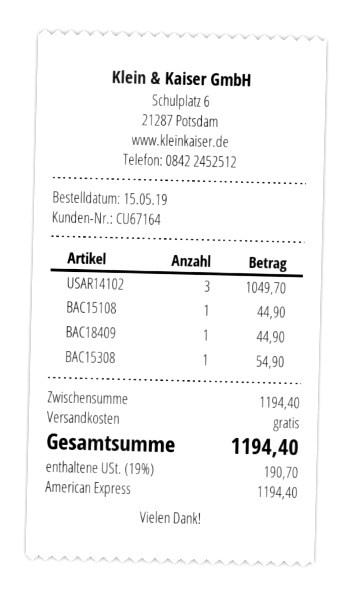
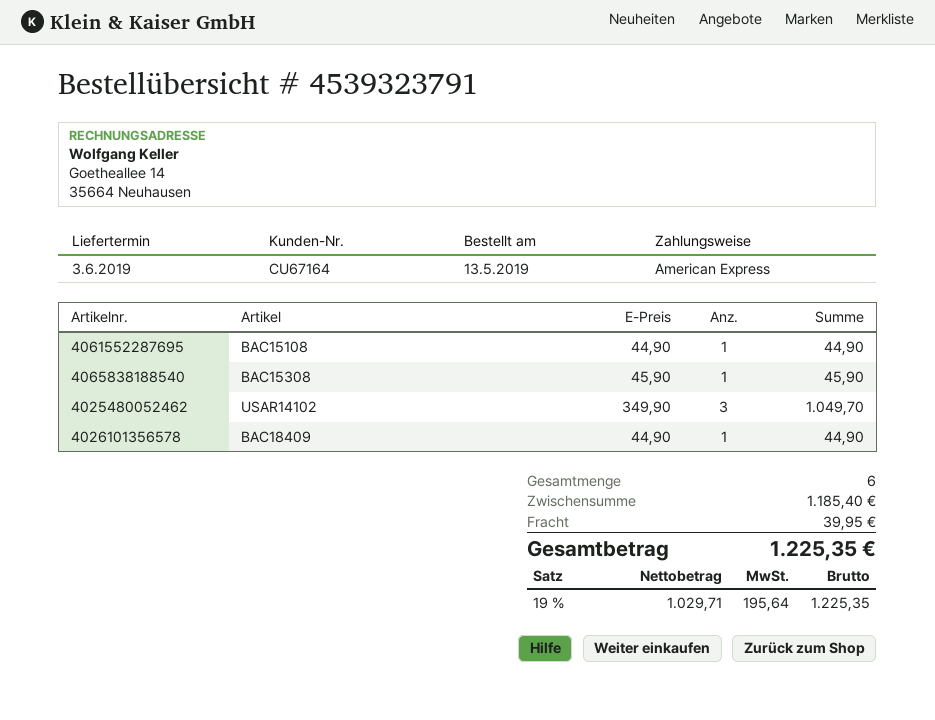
order date: 2019-05-15 -> 2019-05-13
BAC15308: 1 for 54.90 -> 1 for 45.90
subtotal: 1194.40 -> 1185.40
shipping: 0.00 -> 39.95
tax: 19% = 190.70 -> 19% = 195.64
total: 1194.40 -> 1225.35

